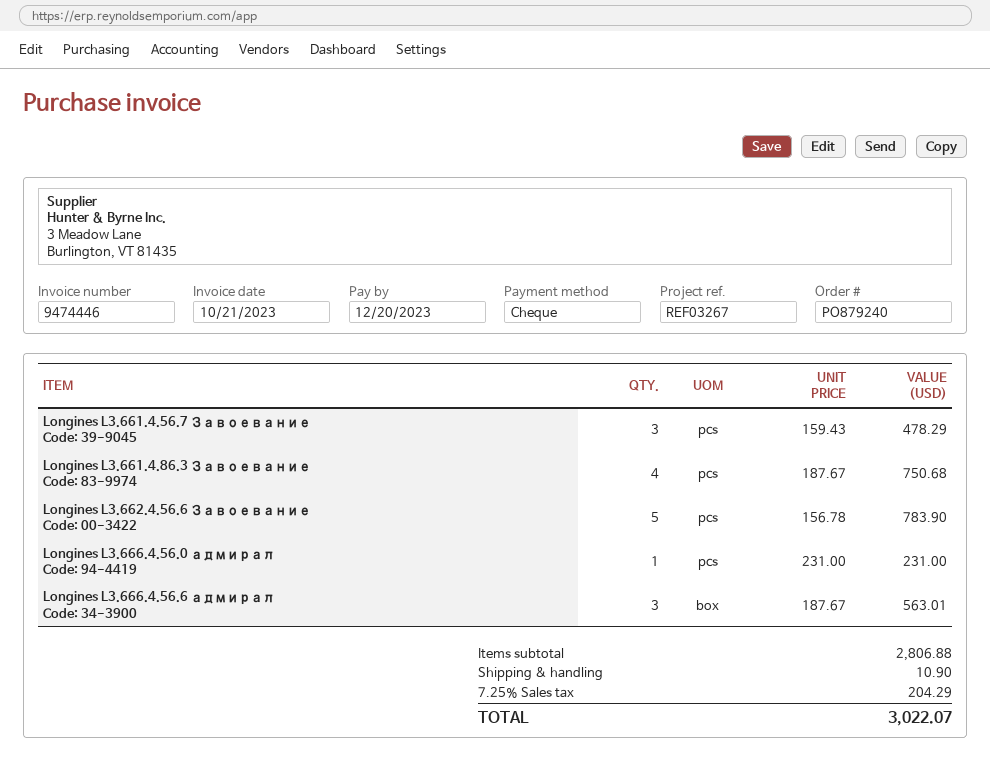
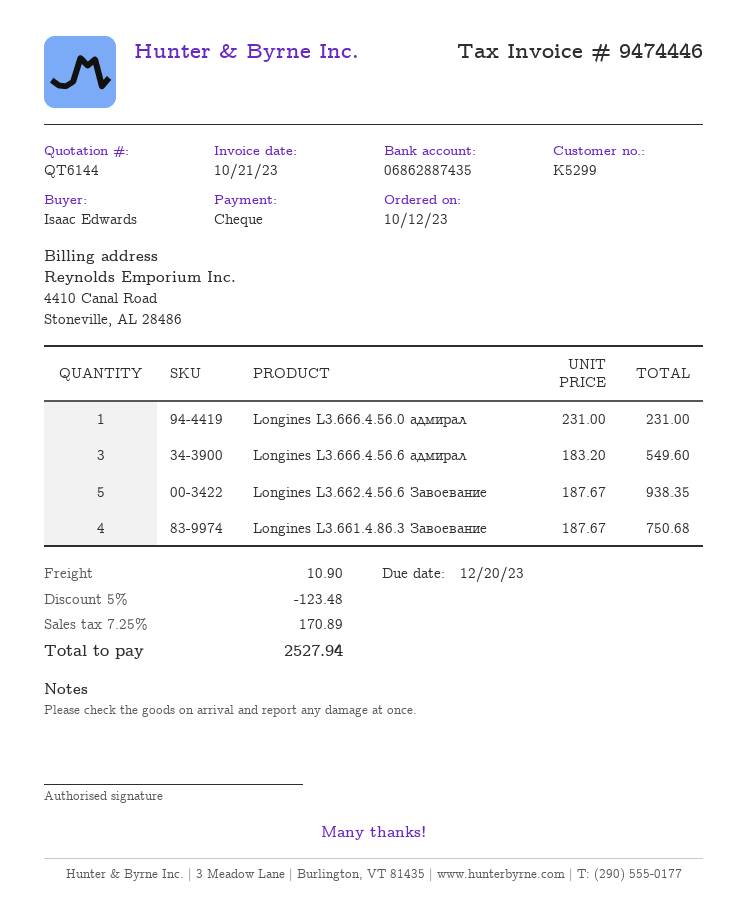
Longines L3.661.4.56.7 Завоевание: 3 x 159.43 = 478.29 -> none
Longines L3.662.4.56.6 Завоевание: 5 x 156.78 = 783.90 -> 5 x 187.67 = 938.35
Longines L3.666.4.56.6 адмирал: 3 x 187.67 = 563.01 -> 3 x 183.20 = 549.60
discount: none -> 5% = 123.48
tax: 7.25% = 204.29 -> 7.25% = 170.89
total: 3022.07 -> 2527.94

